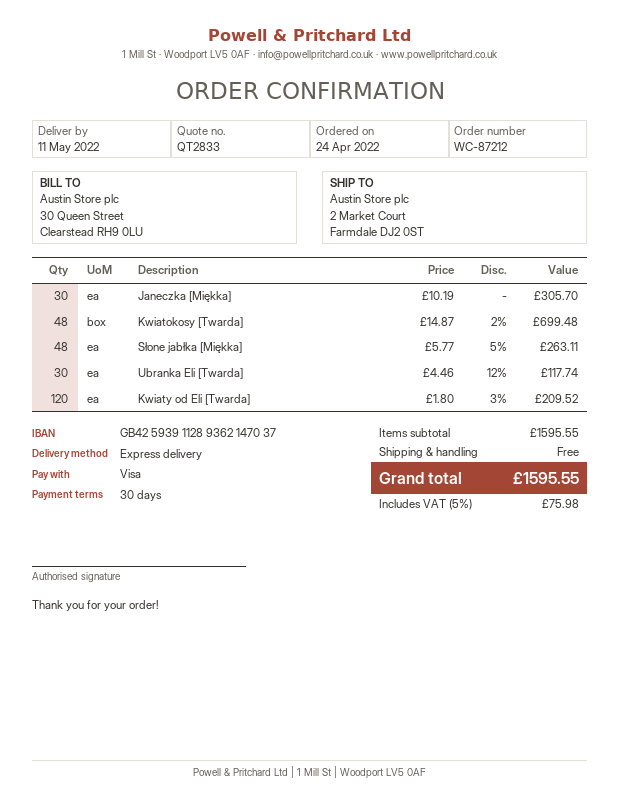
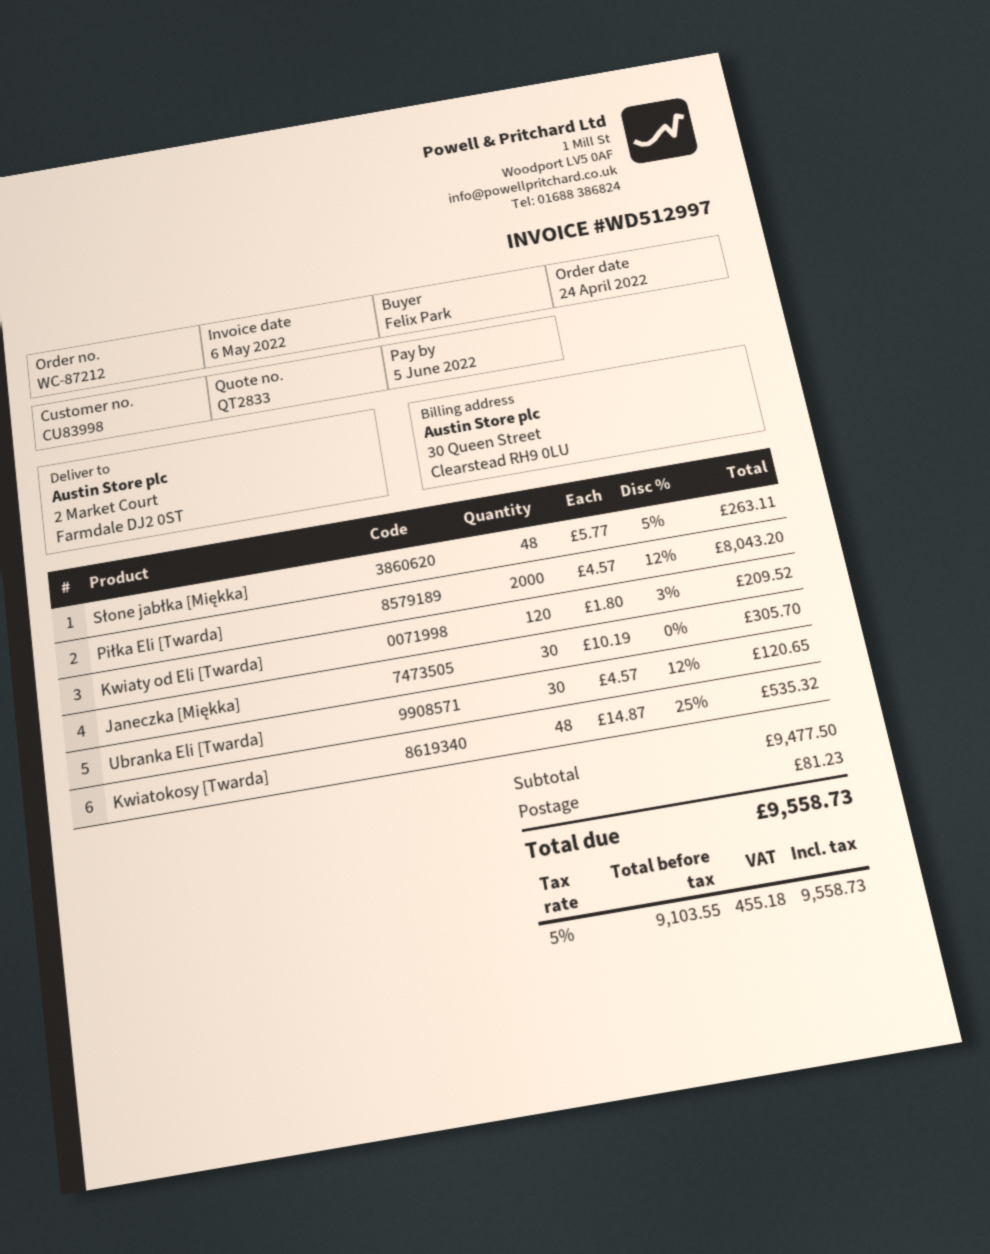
Kwiatokosy [Twarda]: 48 x 14.87 - 2% = 699.48 -> 48 x 14.87 - 25% = 535.32
Ubranka Eli [Twarda]: 30 x 4.46 - 12% = 117.74 -> 30 x 4.57 - 12% = 120.65
Piłka Eli [Twarda]: none -> 2000 x 4.57 - 12% = 8043.20
subtotal: 1595.55 -> 9477.50
shipping: 0.00 -> 81.23
tax: 5% = 75.98 -> 5% = 455.18
total: 1595.55 -> 9558.73

